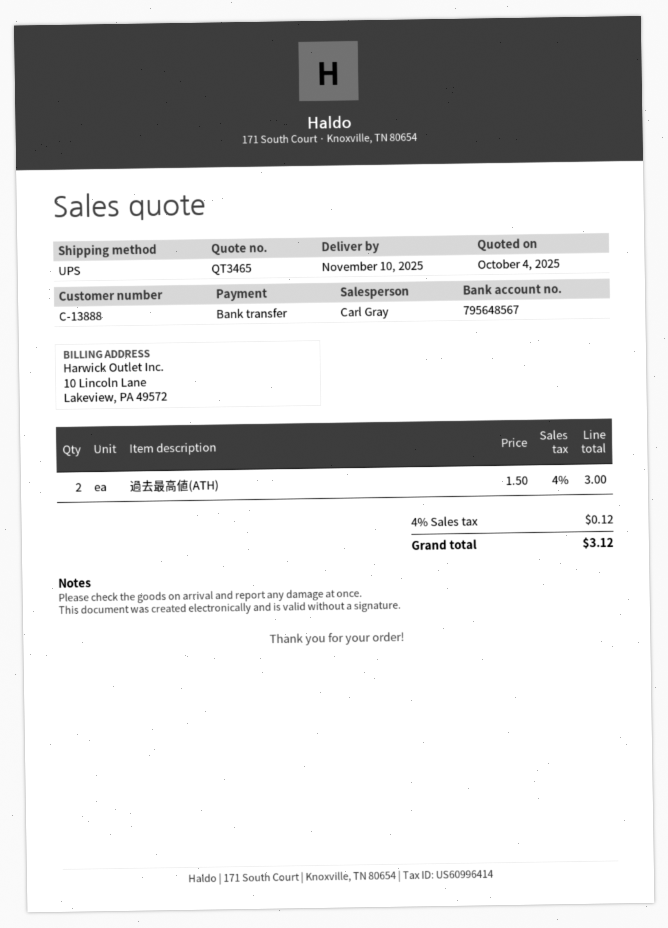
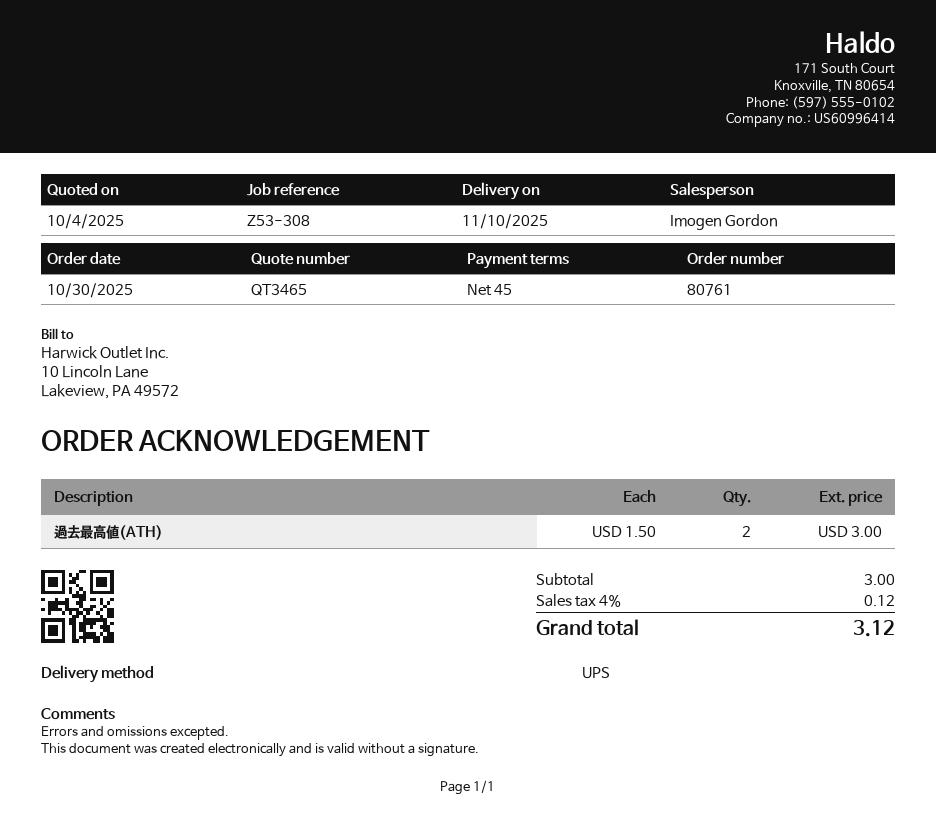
sales rep: Carl Gray -> Imogen Gordon

